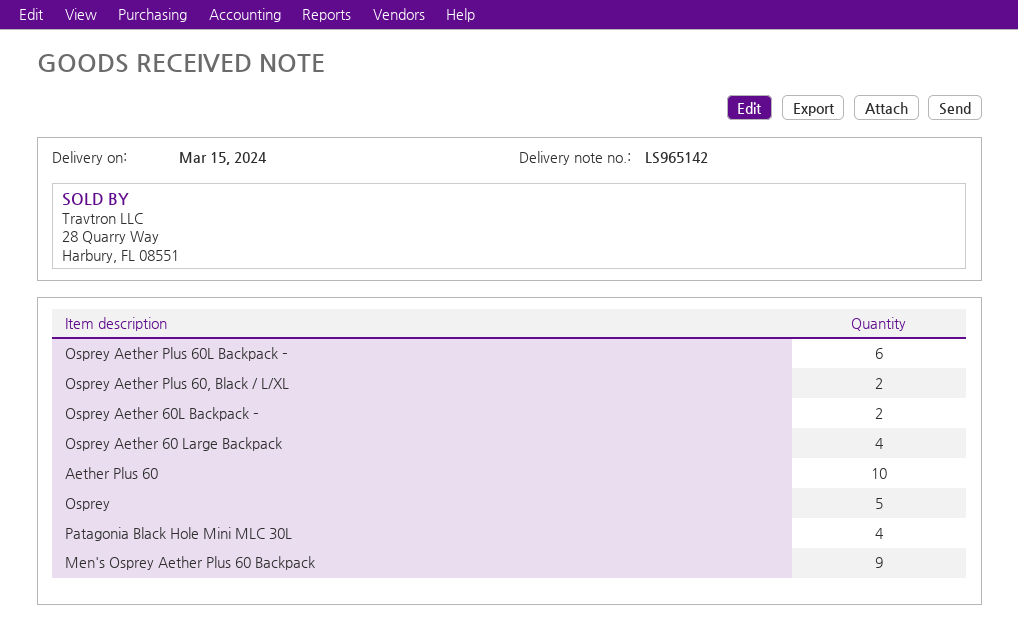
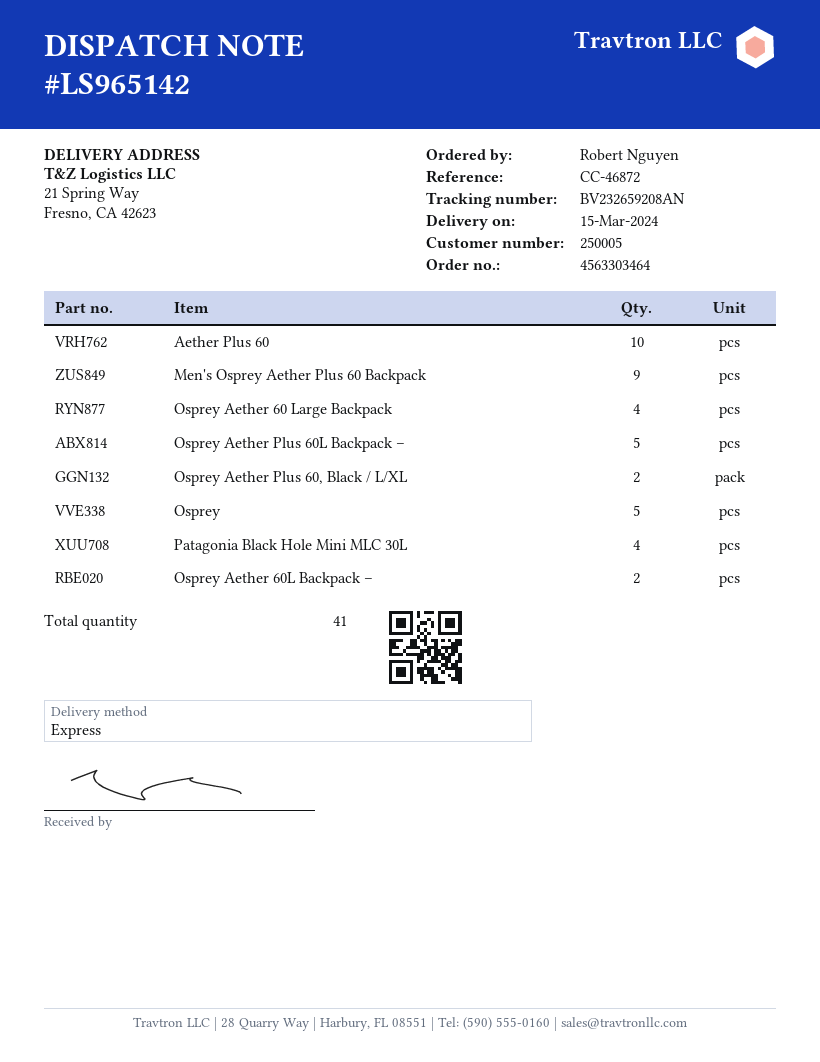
Osprey Aether Plus 60L Backpack –: 6 -> 5

